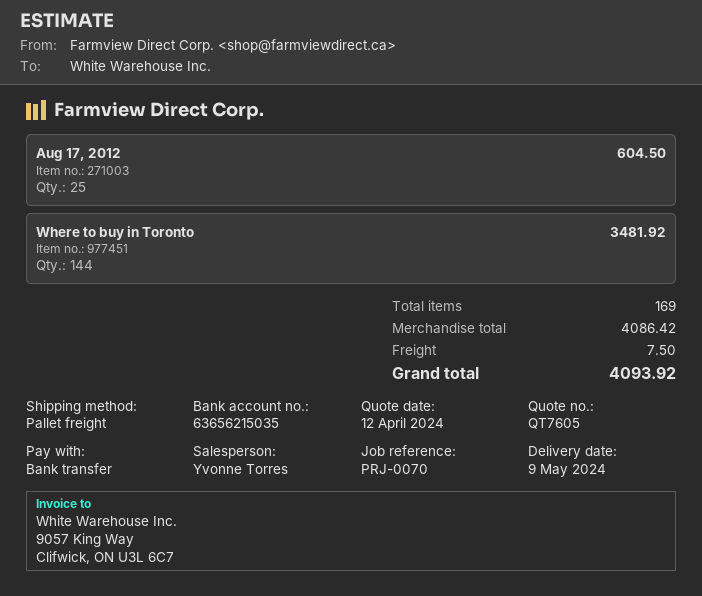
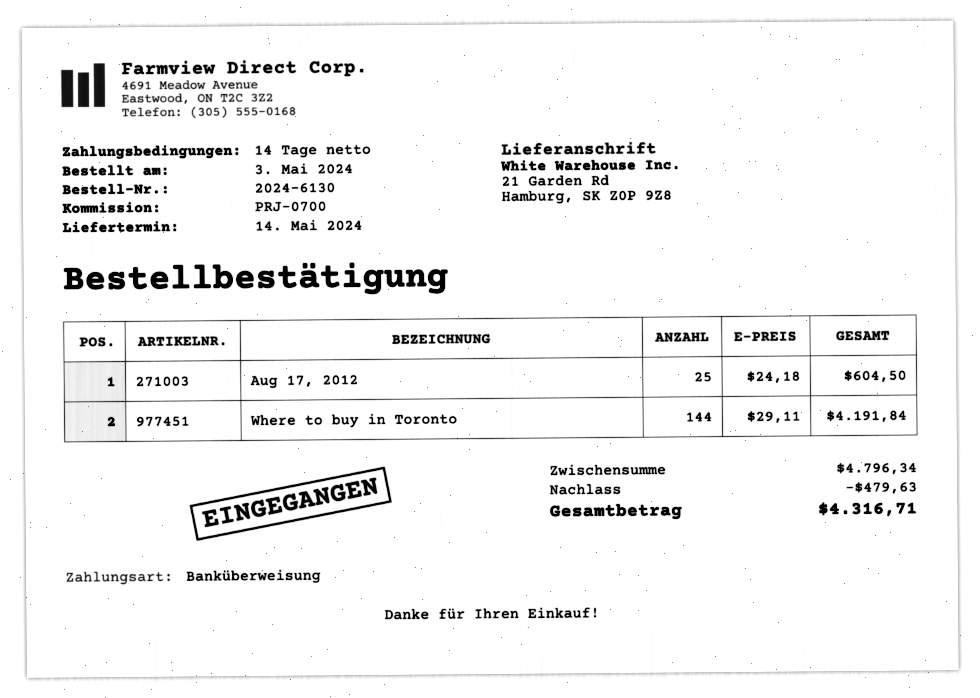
delivery date: 2024-05-09 -> 2024-05-14
reference: PRJ-0070 -> PRJ-0700
Where to buy in Toronto: 144 for 3481.92 -> 144 for 4191.84
subtotal: 4086.42 -> 4796.34
discount: none -> 479.63
shipping: 7.50 -> none
total: 4093.92 -> 4316.71

